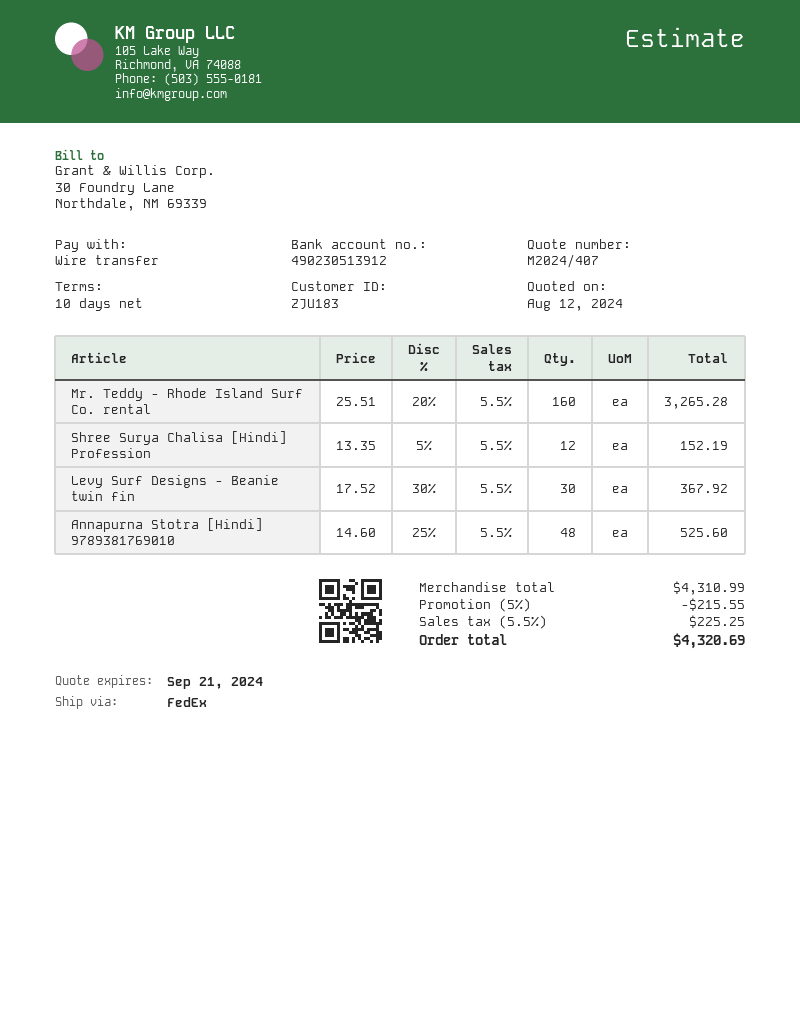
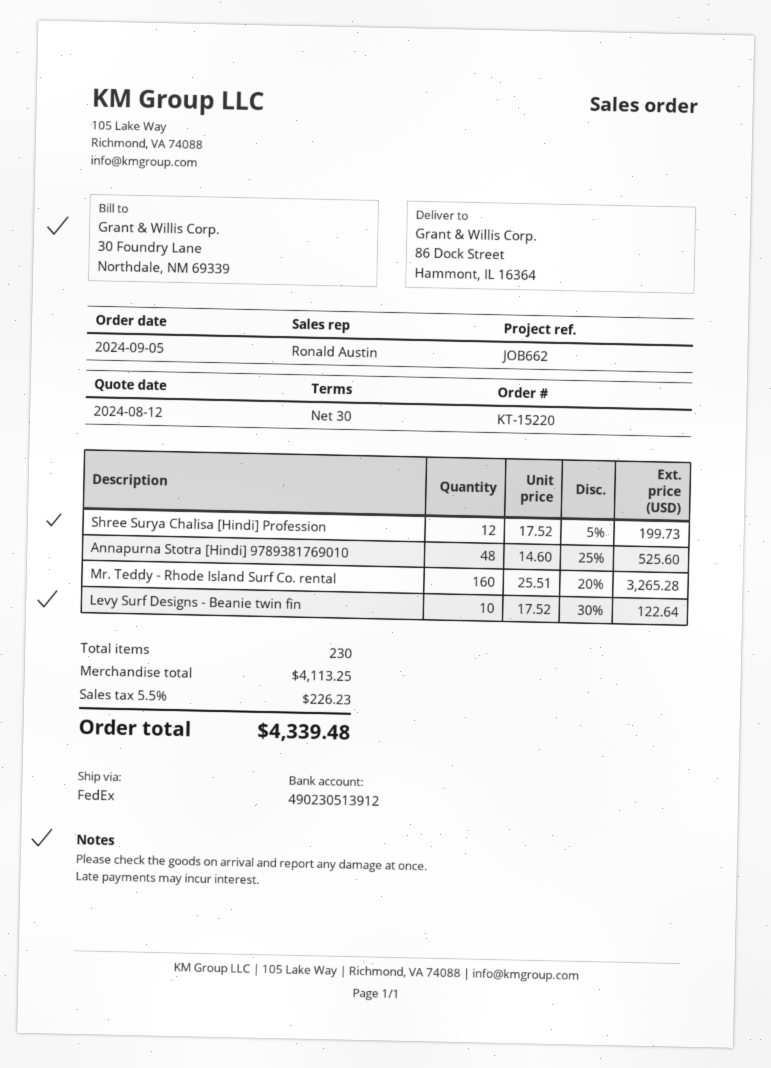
payment terms: 10 days -> 30 days
Shree Surya Chalisa [Hindi] Profession: 12 x 13.35 - 5% = 152.19 -> 12 x 17.52 - 5% = 199.73
Levy Surf Designs - Beanie twin fin: 30 x 17.52 - 30% = 367.92 -> 10 x 17.52 - 30% = 122.64
subtotal: 4310.99 -> 4113.25
discount: 5% = 215.55 -> none
tax: 5.5% = 225.25 -> 5.5% = 226.23
total: 4320.69 -> 4339.48

